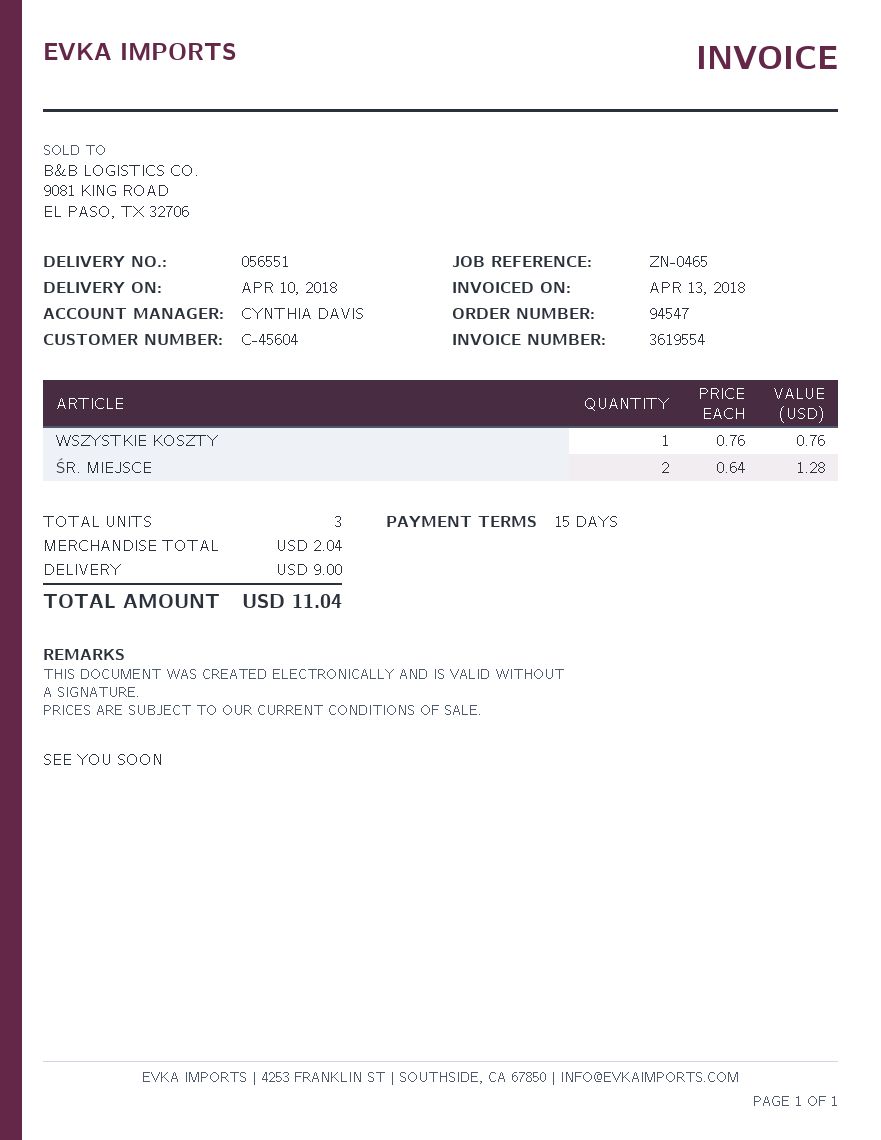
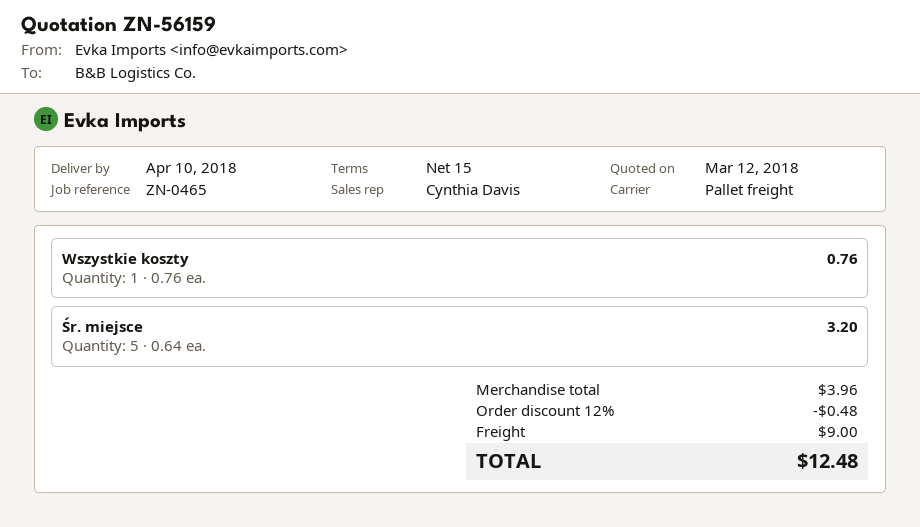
ŚR. MIEJSCE: 2 x 0.64 = 1.28 -> 5 x 0.64 = 3.20
subtotal: 2.04 -> 3.96
discount: none -> 12% = 0.48
total: 11.04 -> 12.48

